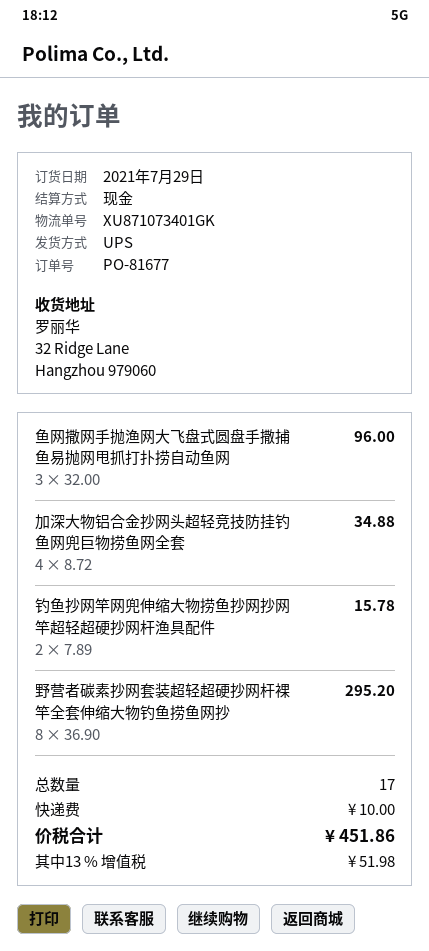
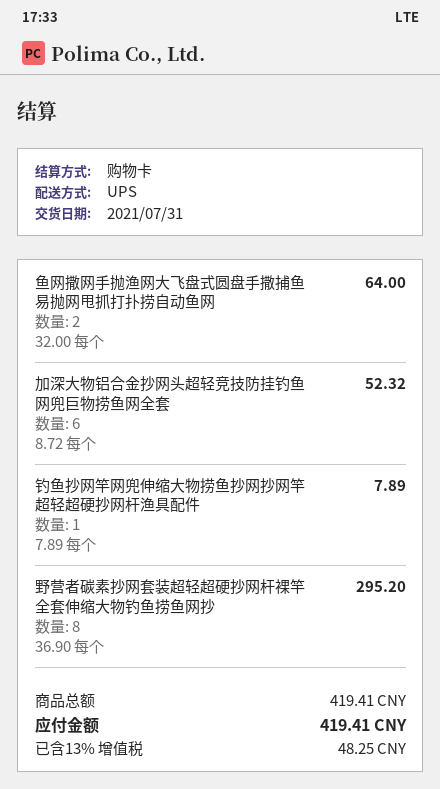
payment method: cash -> gift card
鱼网撒网手抛渔网大飞盘式圆盘手撒捕鱼易抛网甩抓打扑捞自动鱼网: 3 x 32.00 = 96.00 -> 2 x 32.00 = 64.00
加深大物铝合金抄网头超轻竞技防挂钓鱼网兜巨物捞鱼网全套: 4 x 8.72 = 34.88 -> 6 x 8.72 = 52.32
钓鱼抄网竿网兜伸缩大物捞鱼抄网抄网竿超轻超硬抄网杆渔具配件: 2 x 7.89 = 15.78 -> 1 x 7.89 = 7.89
shipping: 10.00 -> none
tax: 13% = 51.98 -> 13% = 48.25
total: 451.86 -> 419.41

